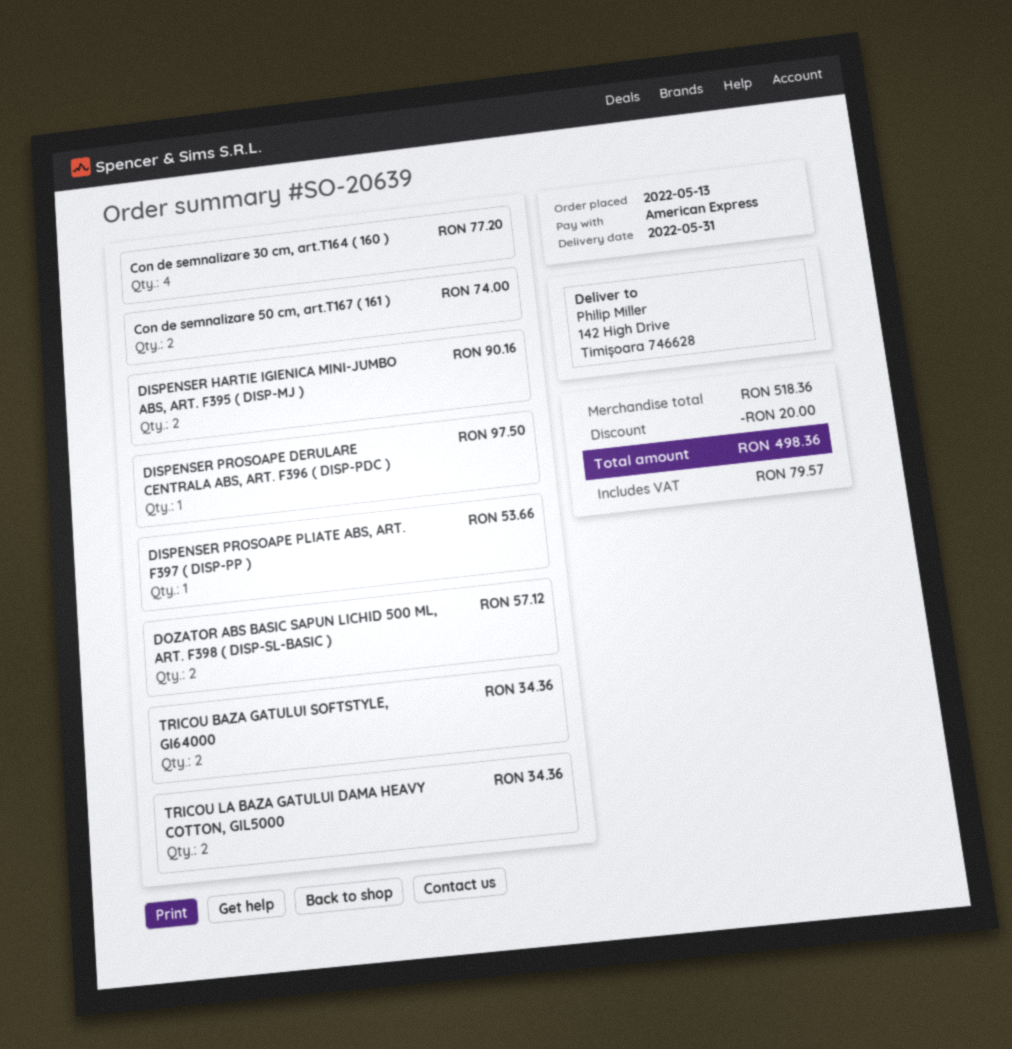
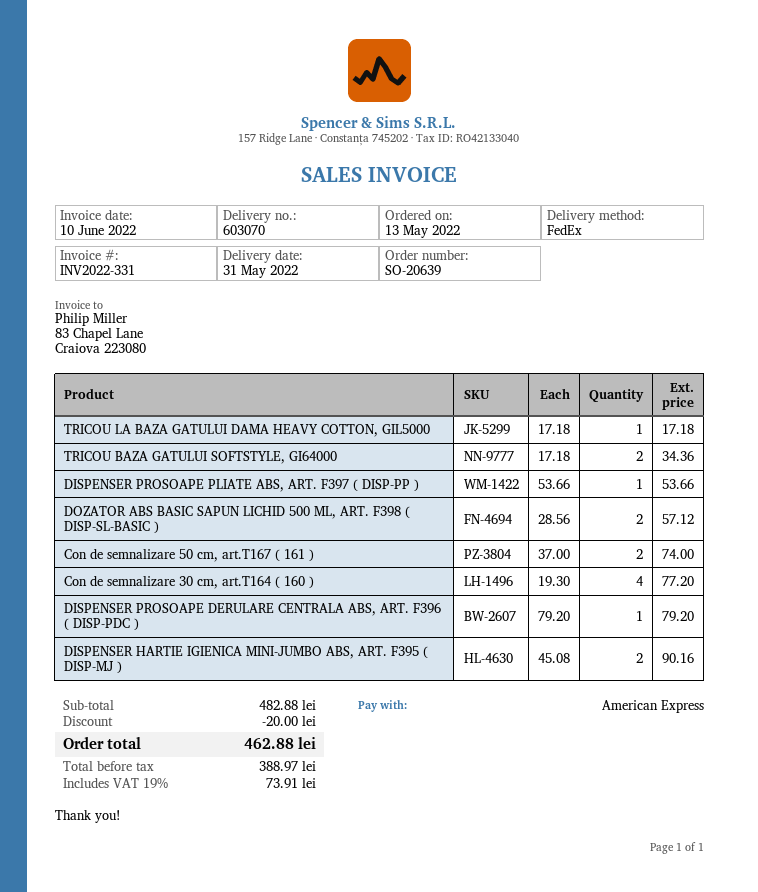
DISPENSER PROSOAPE DERULARE CENTRALA ABS, ART. F396 ( DISP-PDC ): 1 for 97.50 -> 1 for 79.20
TRICOU LA BAZA GATULUI DAMA HEAVY COTTON, GIL5000: 2 for 34.36 -> 1 for 17.18
subtotal: 518.36 -> 482.88
tax: 79.57 -> 73.91
total: 498.36 -> 462.88

